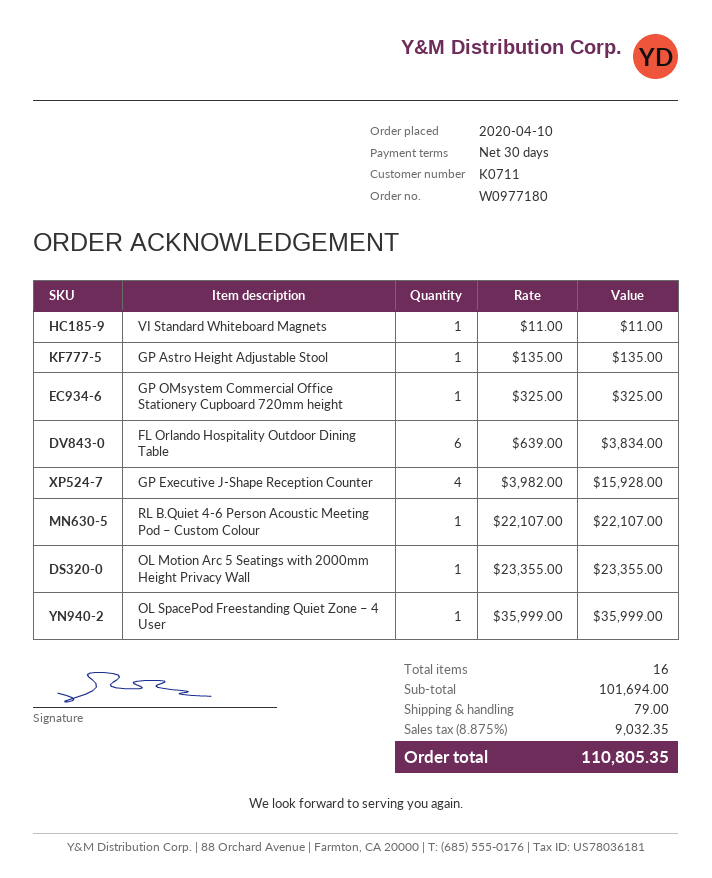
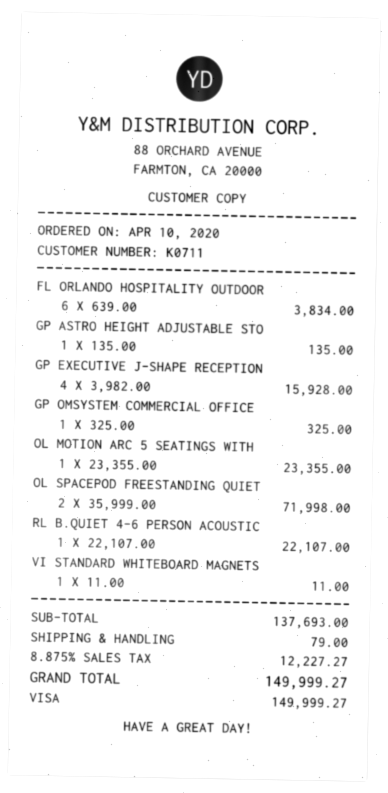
OL SpacePod Freestanding Quiet Zone – 4 User: 1 x 35999.00 = 35999.00 -> 2 x 35999.00 = 71998.00
subtotal: 101694.00 -> 137693.00
tax: 8.875% = 9032.35 -> 8.875% = 12227.27
total: 110805.35 -> 149999.27

